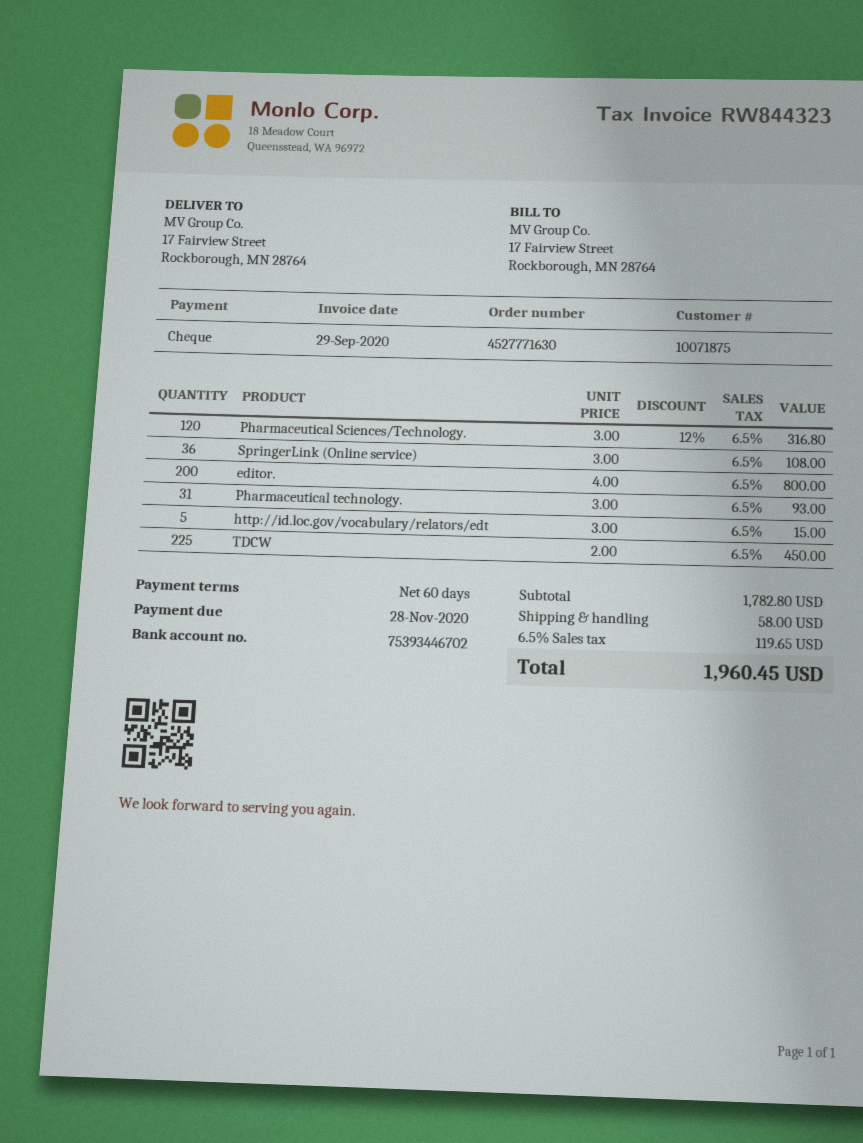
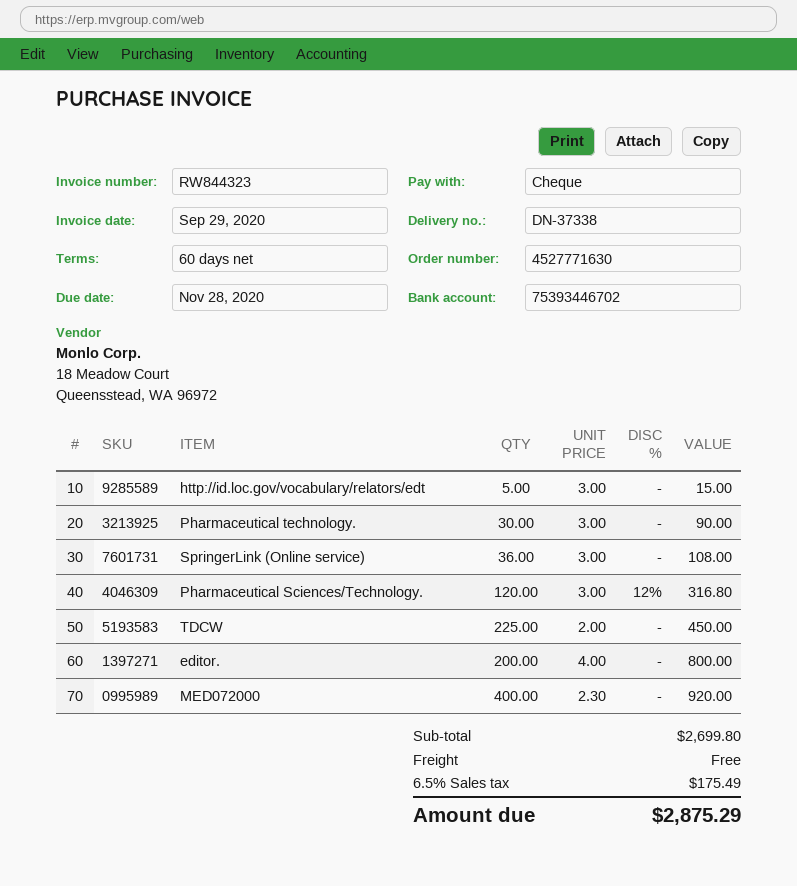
Pharmaceutical technology.: 31 x 3.00 = 93.00 -> 30 x 3.00 = 90.00
MED072000: none -> 400 x 2.30 = 920.00
subtotal: 1782.80 -> 2699.80
shipping: 58.00 -> 0.00
tax: 6.5% = 119.65 -> 6.5% = 175.49
total: 1960.45 -> 2875.29

